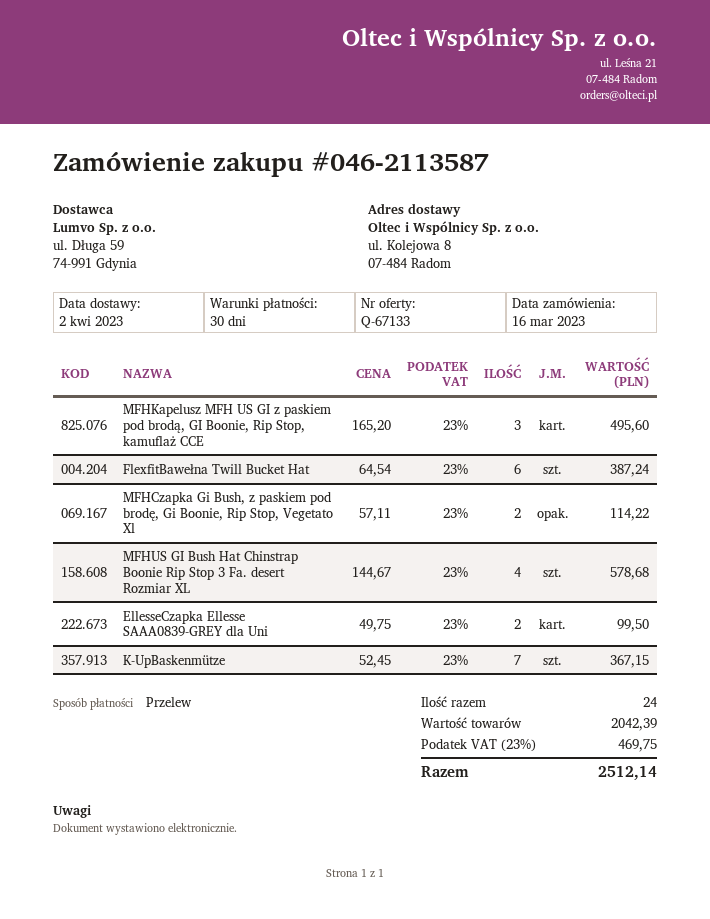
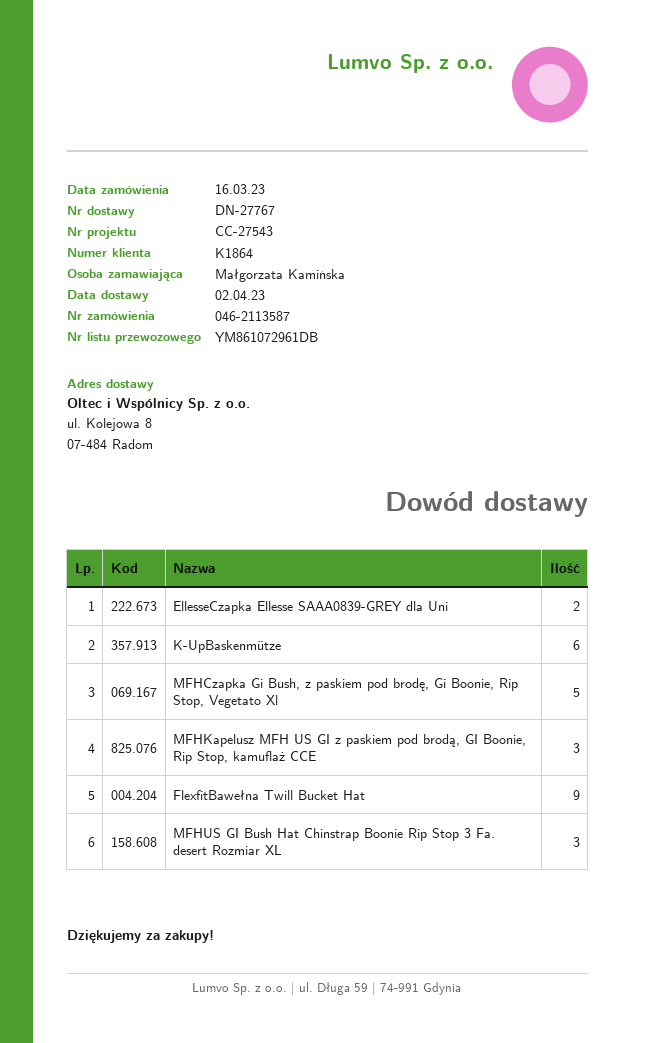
FlexfitBawełna Twill Bucket Hat: 6 -> 9
MFHCzapka Gi Bush, z paskiem pod brodę, Gi Boonie, Rip Stop, Vegetato Xl: 2 -> 5
MFHUS GI Bush Hat Chinstrap Boonie Rip Stop 3 Fa. desert Rozmiar XL: 4 -> 3
K-UpBaskenmütze: 7 -> 6

